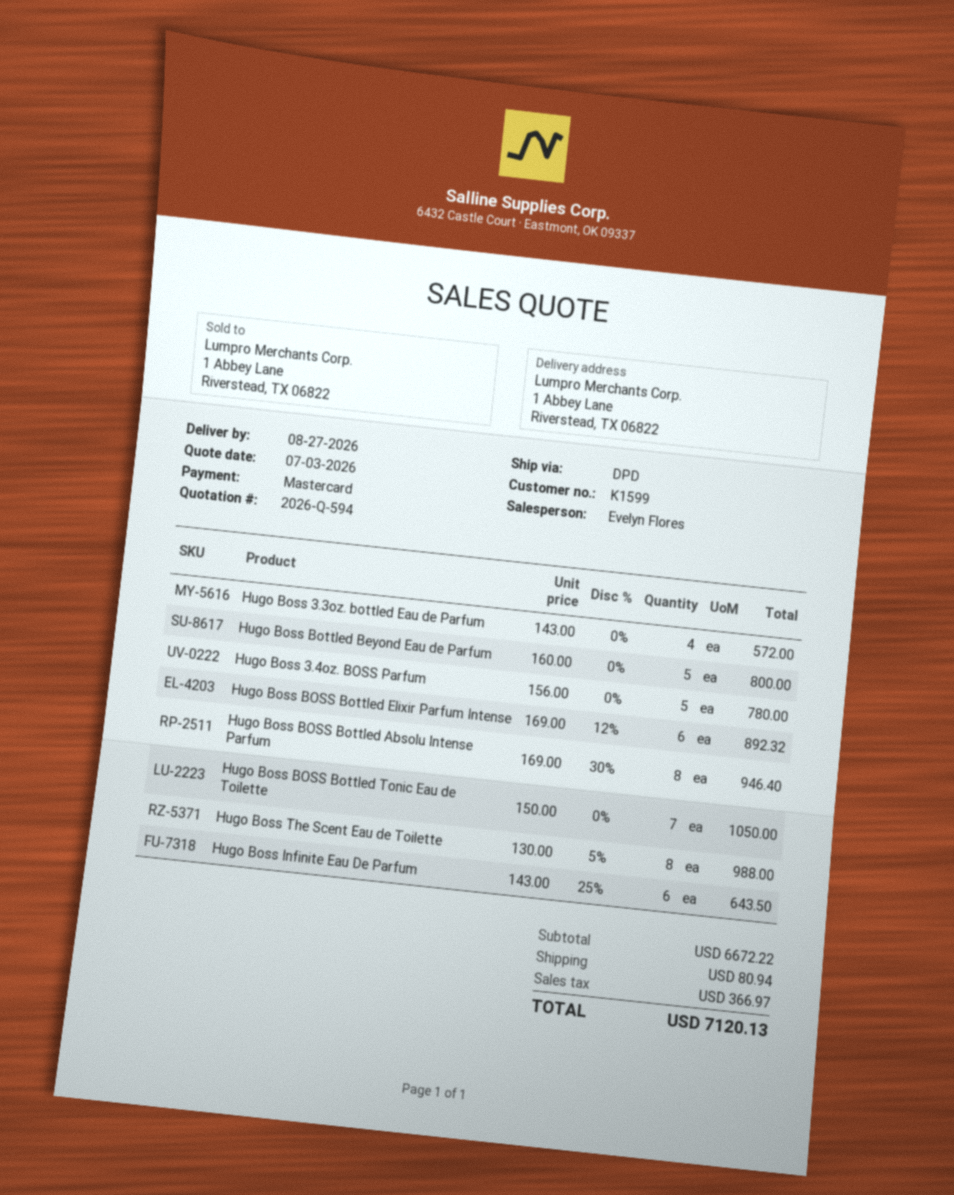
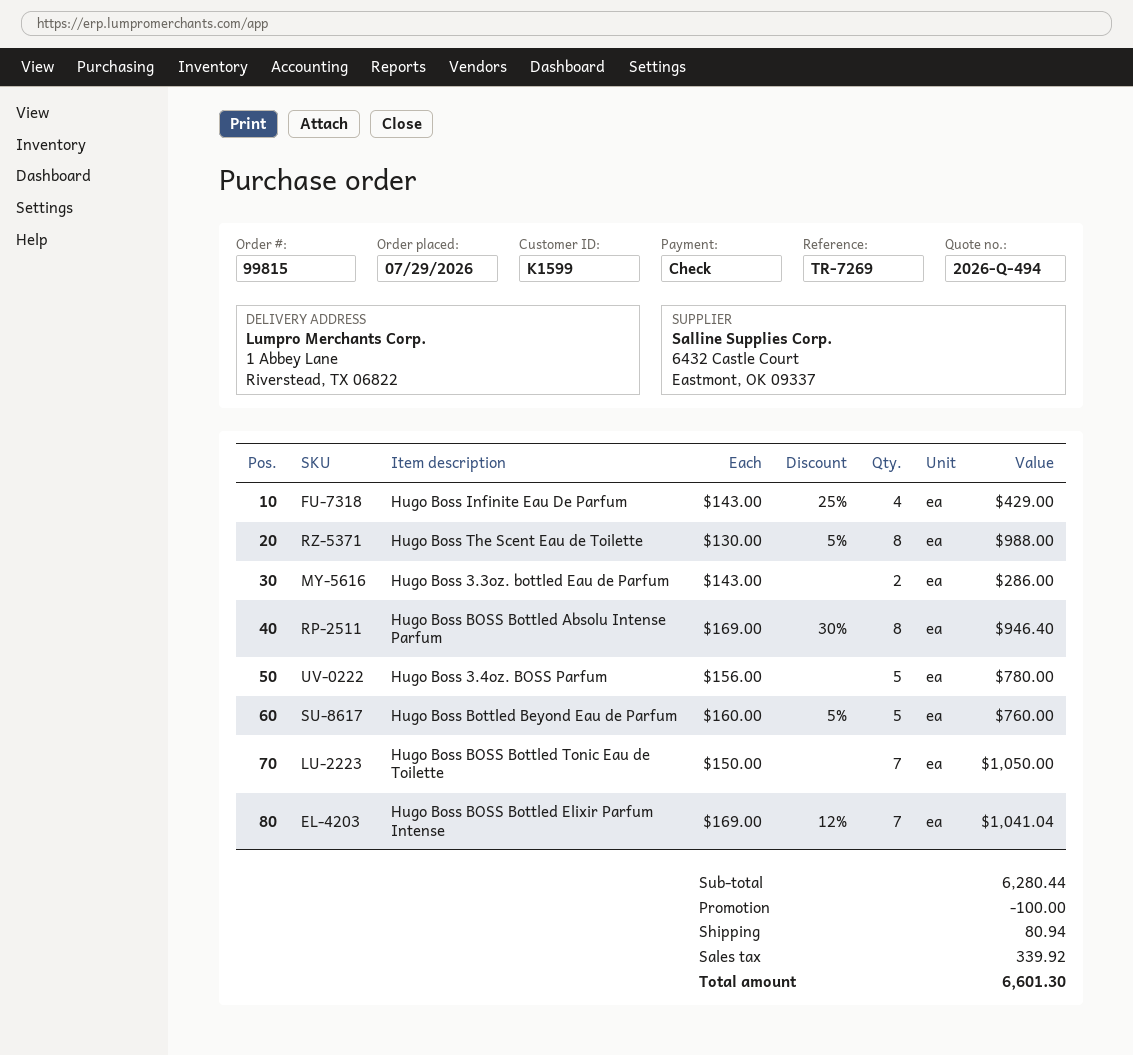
quote number: 2026-Q-594 -> 2026-Q-494
payment method: Mastercard -> cheque
Hugo Boss 3.3oz. bottled Eau de Parfum: 4 x 143.00 = 572.00 -> 2 x 143.00 = 286.00
Hugo Boss Bottled Beyond Eau de Parfum: 5 x 160.00 = 800.00 -> 5 x 160.00 - 5% = 760.00
Hugo Boss BOSS Bottled Elixir Parfum Intense: 6 x 169.00 - 12% = 892.32 -> 7 x 169.00 - 12% = 1041.04
Hugo Boss Infinite Eau De Parfum: 6 x 143.00 - 25% = 643.50 -> 4 x 143.00 - 25% = 429.00
subtotal: 6672.22 -> 6280.44
discount: none -> 100.00
tax: 366.97 -> 339.92
total: 7120.13 -> 6601.30

